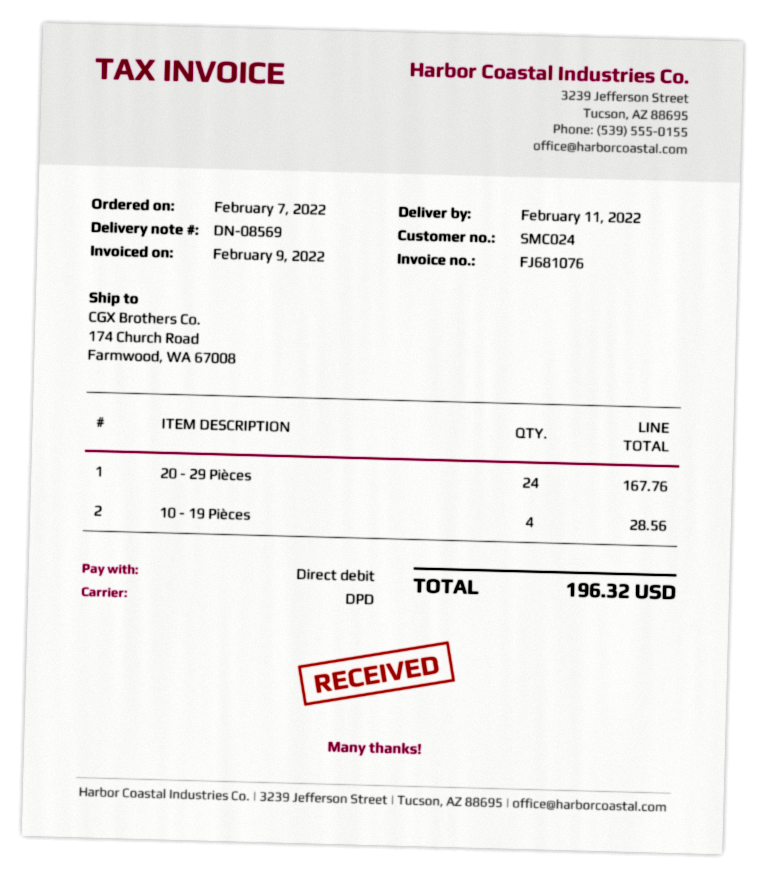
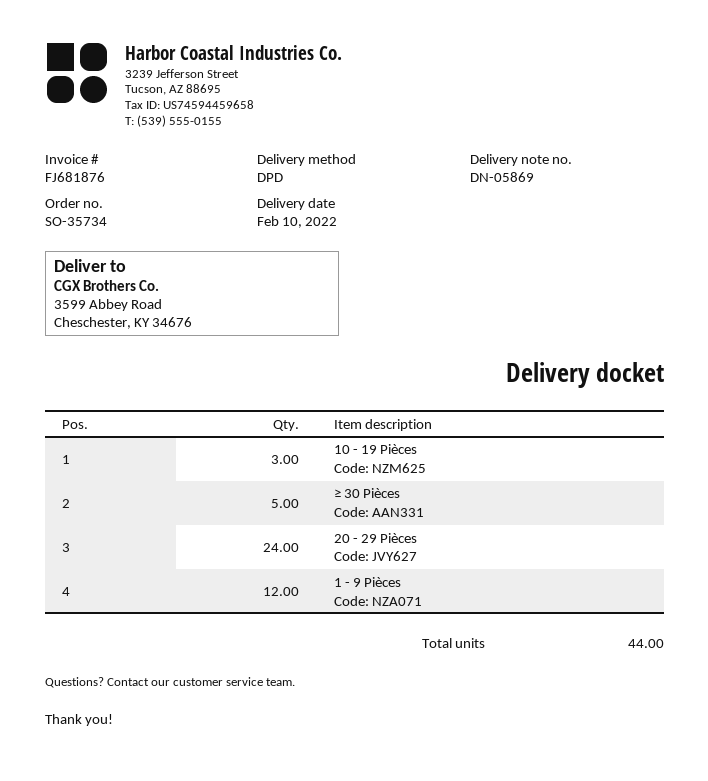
delivery note number: DN-08569 -> DN-05869
delivery date: 2022-02-11 -> 2022-02-10
invoice number: FJ681076 -> FJ681876
ship to: 174 Church Road, Farmwood, WA 67008 -> 3599 Abbey Road, Cheschester, KY 34676
10 - 19 Pièces: 4 -> 3
≥ 30 Pièces: none -> 5
1 - 9 Pièces: none -> 12

